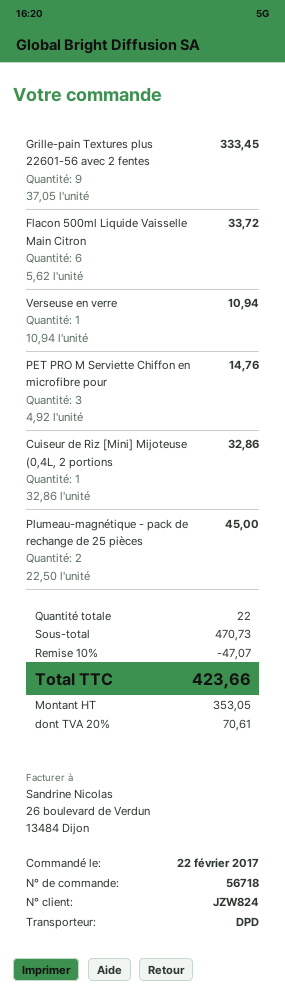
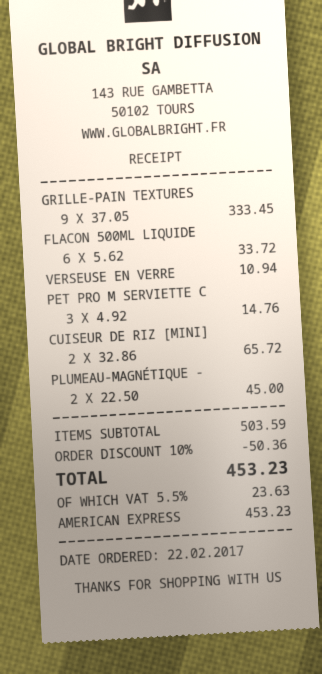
Cuiseur de Riz [Mini] Mijoteuse (0,4L, 2 portions: 1 x 32.86 = 32.86 -> 2 x 32.86 = 65.72
subtotal: 470.73 -> 503.59
discount: 10% = 47.07 -> 10% = 50.36
tax: 20% = 70.61 -> 5.5% = 23.63
total: 423.66 -> 453.23

